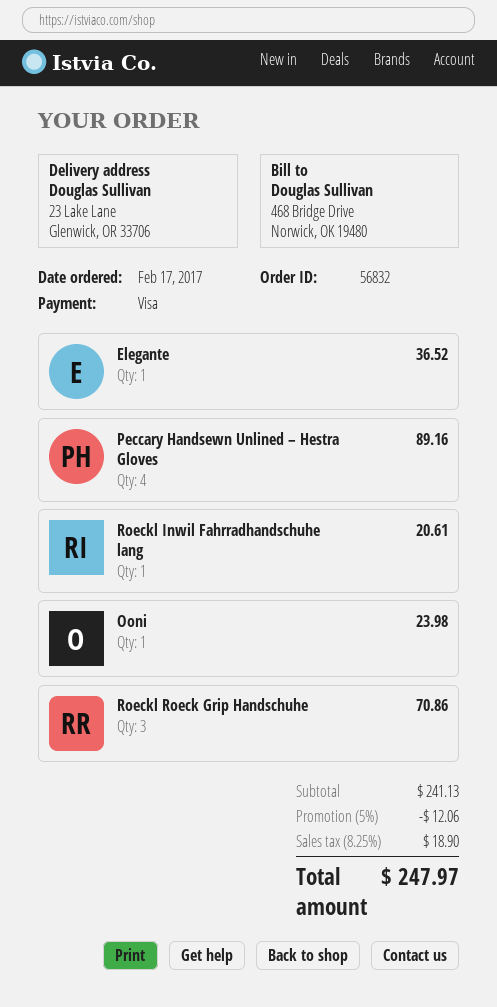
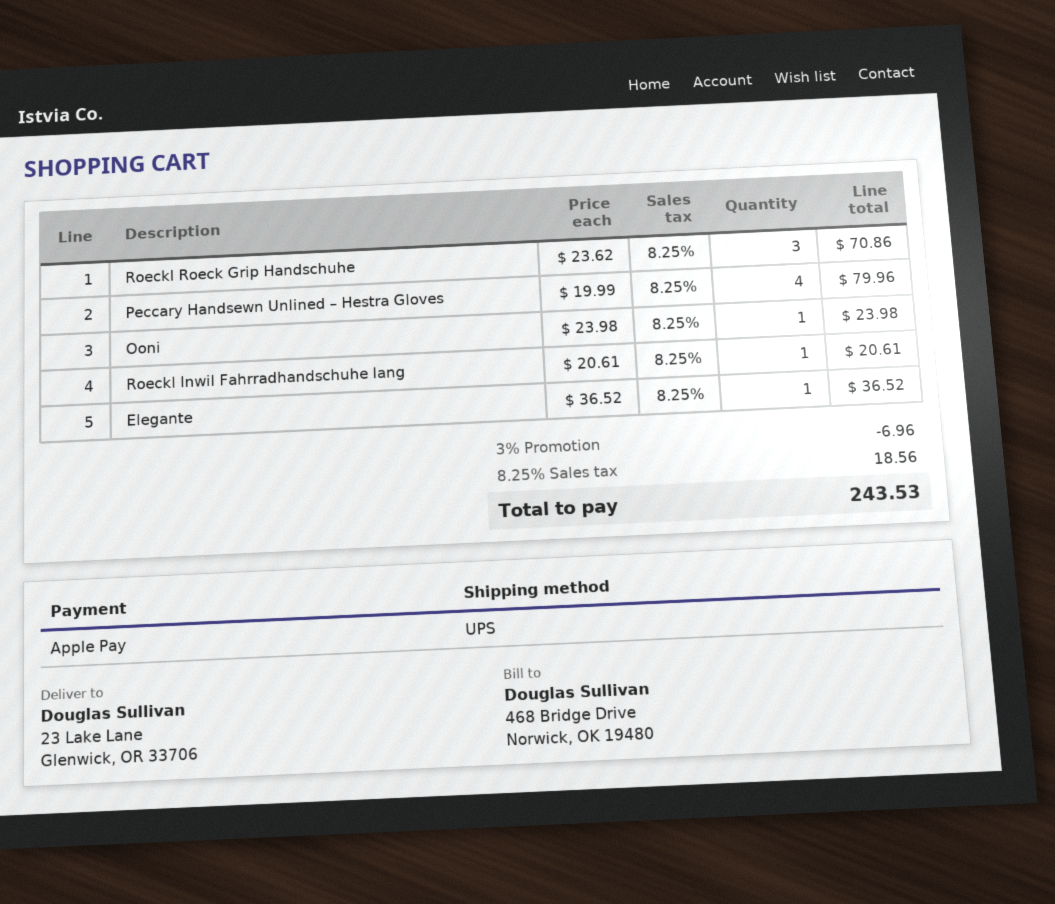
payment method: Visa -> Apple Pay
Peccary Handsewn Unlined – Hestra Gloves: 4 for 89.16 -> 4 for 79.96
discount: 5% = 12.06 -> 3% = 6.96
tax: 8.25% = 18.90 -> 8.25% = 18.56
total: 247.97 -> 243.53

